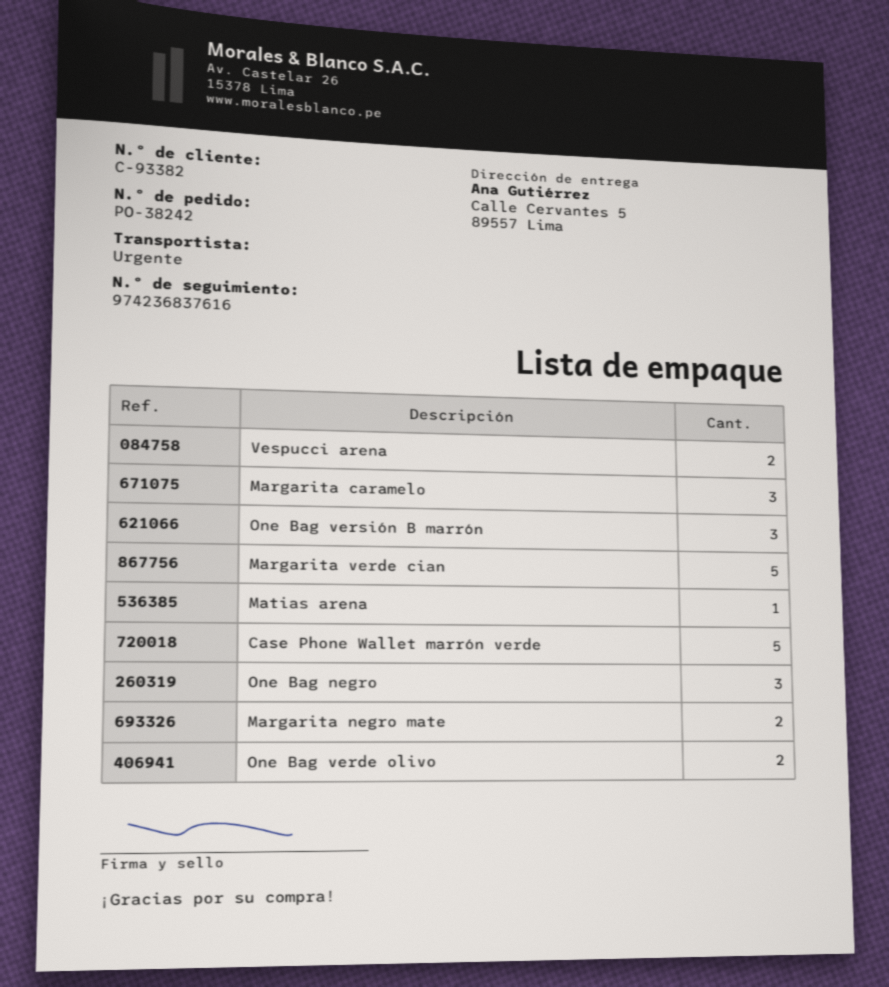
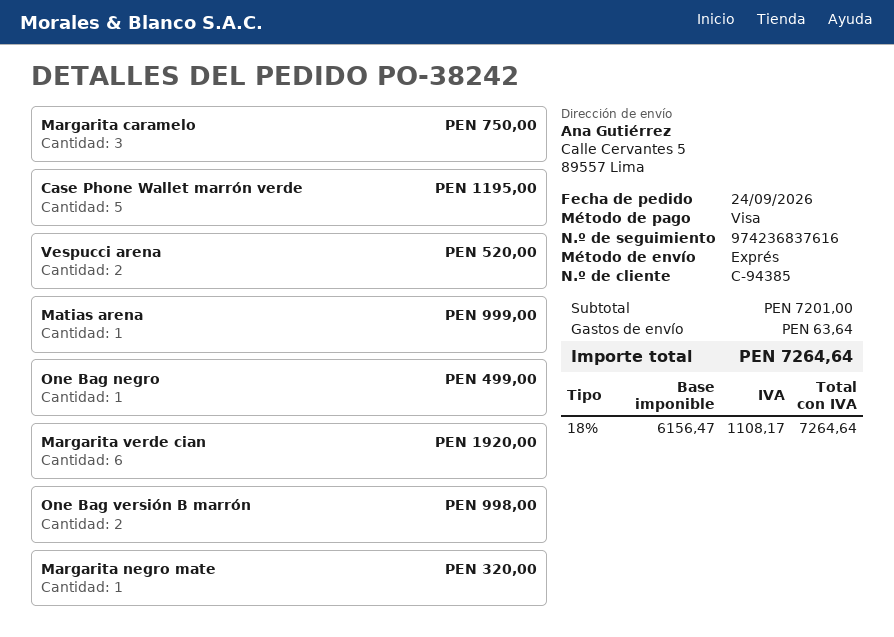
customer number: C-93382 -> C-94385
One Bag versión B marrón: 3 -> 2
Margarita verde cian: 5 -> 6
One Bag negro: 3 -> 1
Margarita negro mate: 2 -> 1
One Bag verde olivo: 2 -> none

